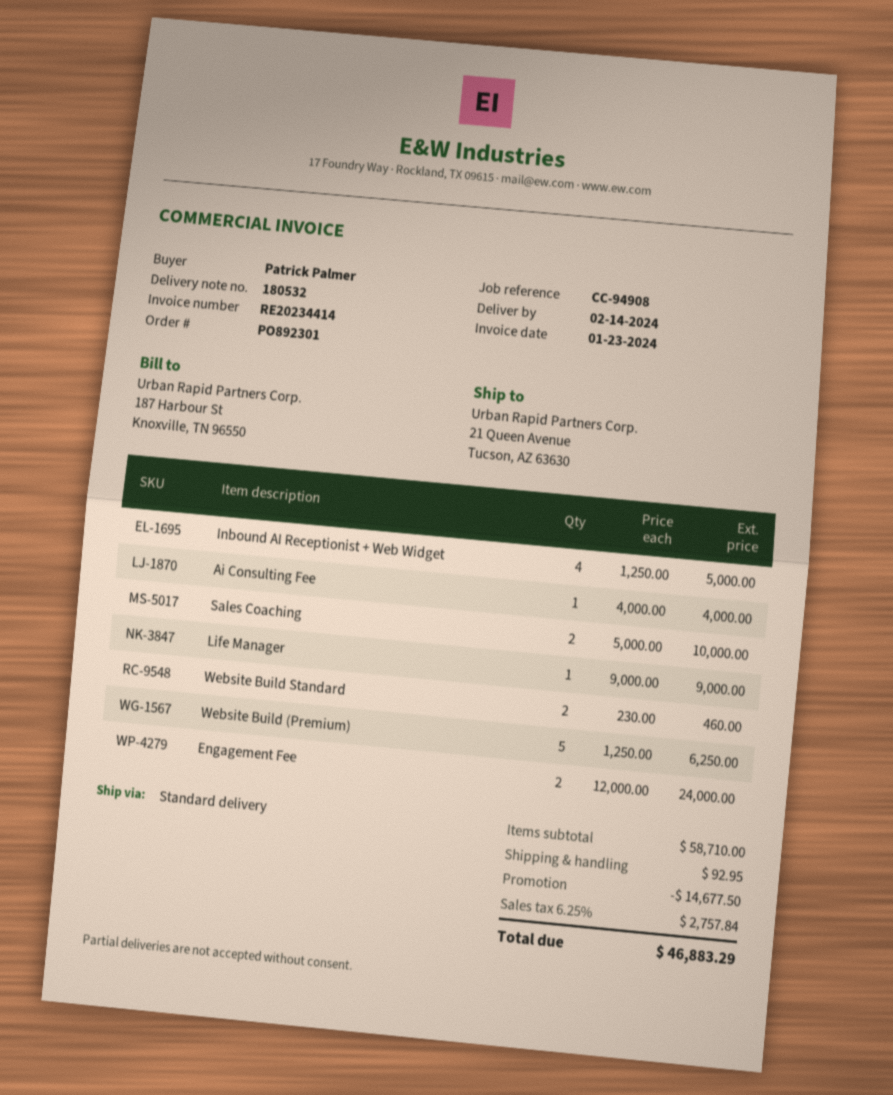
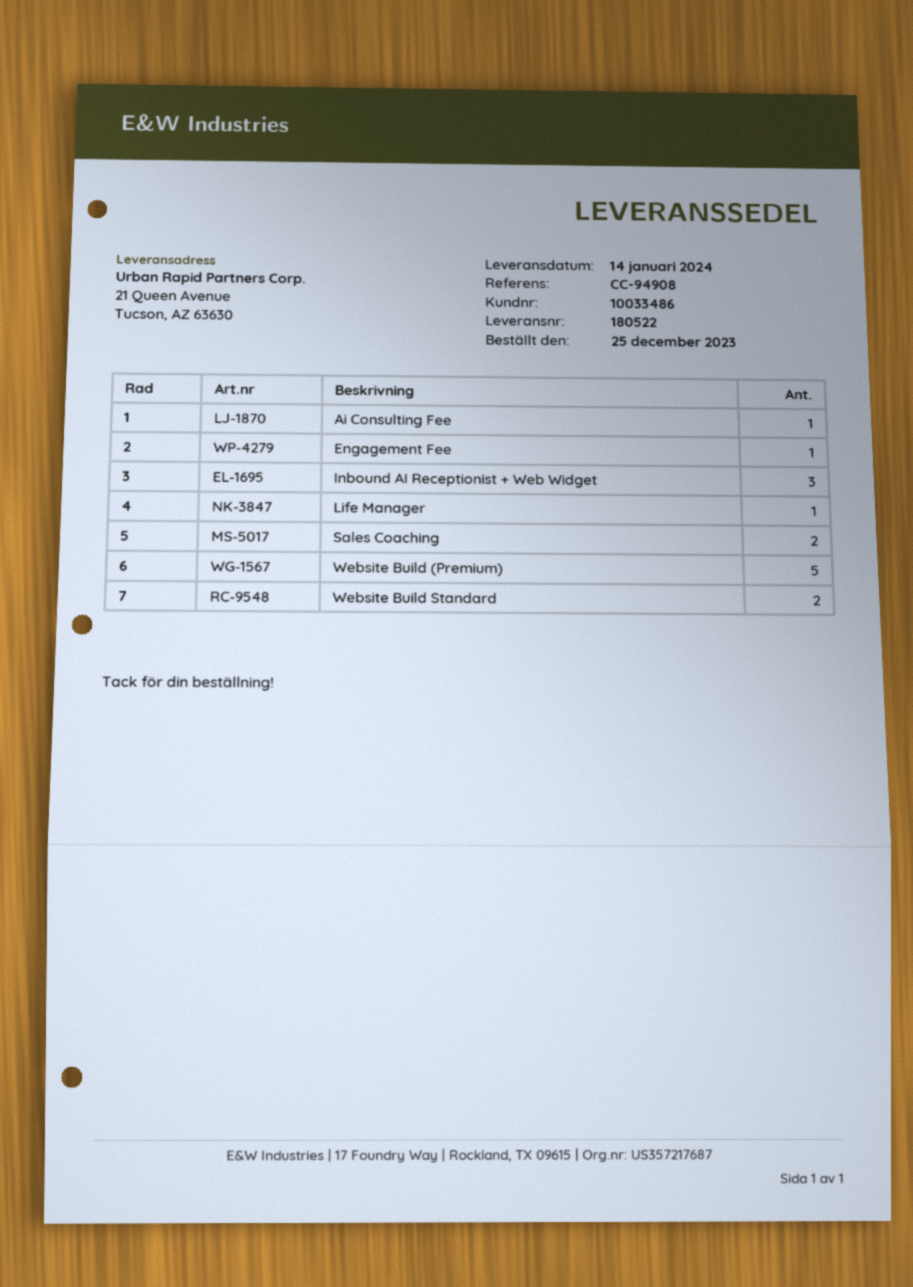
delivery note number: 180532 -> 180522
delivery date: 2024-02-14 -> 2024-01-14
Inbound AI Receptionist + Web Widget: 4 -> 3
Engagement Fee: 2 -> 1

